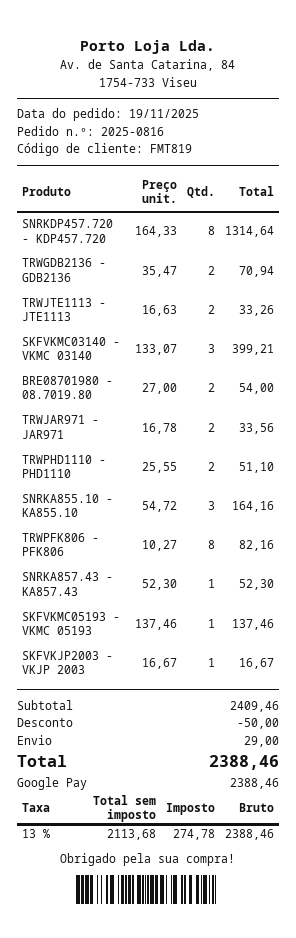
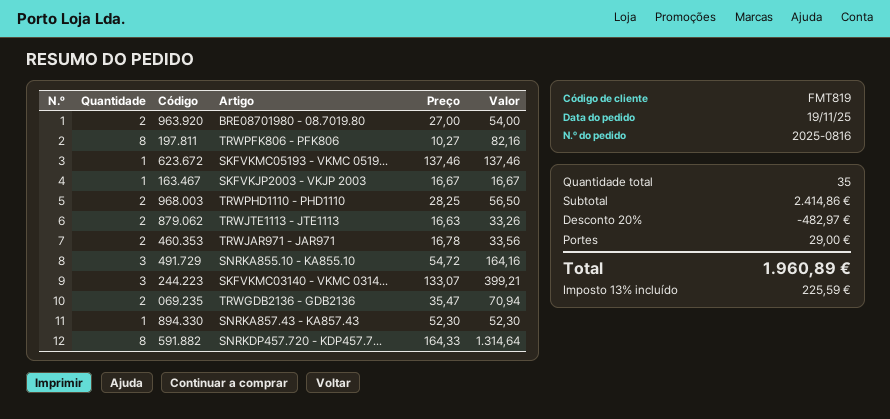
TRWPHD1110 - PHD1110: 2 x 25.55 = 51.10 -> 2 x 28.25 = 56.50
subtotal: 2409.46 -> 2414.86
discount: 50.00 -> 482.97
tax: 13% = 274.78 -> 13% = 225.59
total: 2388.46 -> 1960.89

